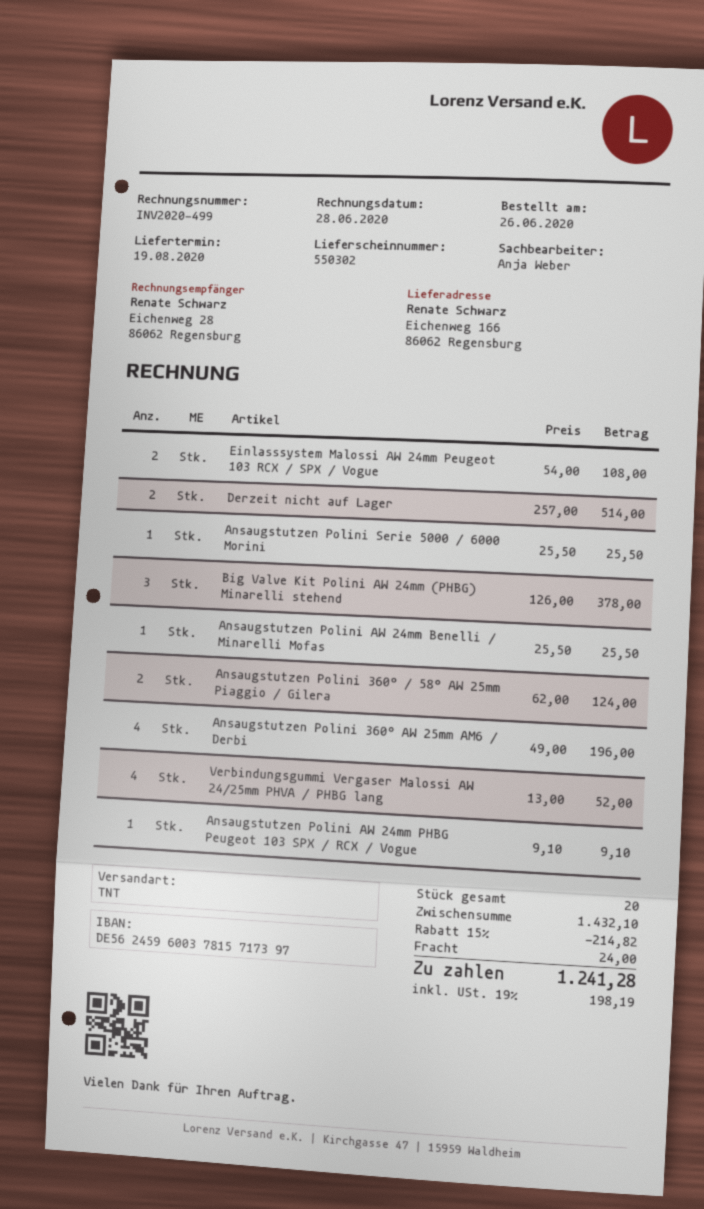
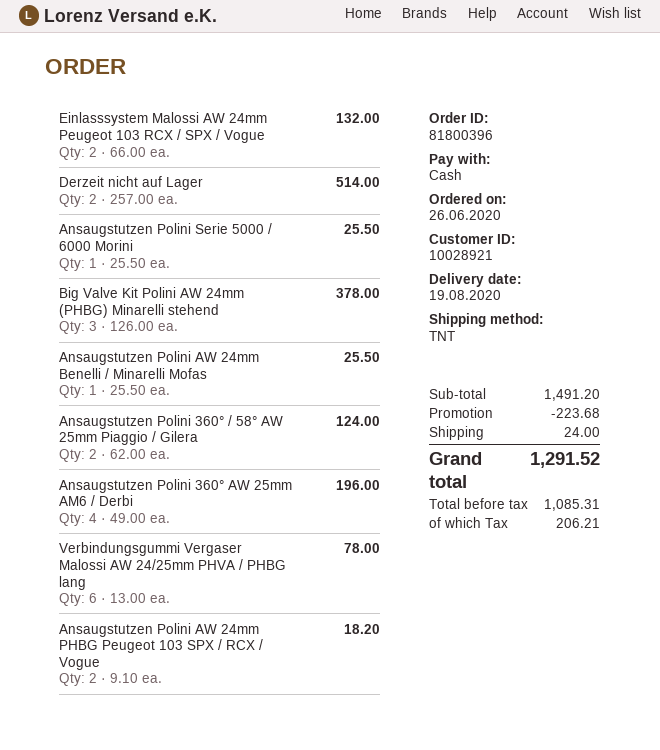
Einlasssystem Malossi AW 24mm Peugeot 103 RCX / SPX / Vogue: 2 x 54.00 = 108.00 -> 2 x 66.00 = 132.00
Verbindungsgummi Vergaser Malossi AW 24/25mm PHVA / PHBG lang: 4 x 13.00 = 52.00 -> 6 x 13.00 = 78.00
Ansaugstutzen Polini AW 24mm PHBG Peugeot 103 SPX / RCX / Vogue: 1 x 9.10 = 9.10 -> 2 x 9.10 = 18.20
subtotal: 1432.10 -> 1491.20
discount: 214.82 -> 223.68
tax: 198.19 -> 206.21
total: 1241.28 -> 1291.52

